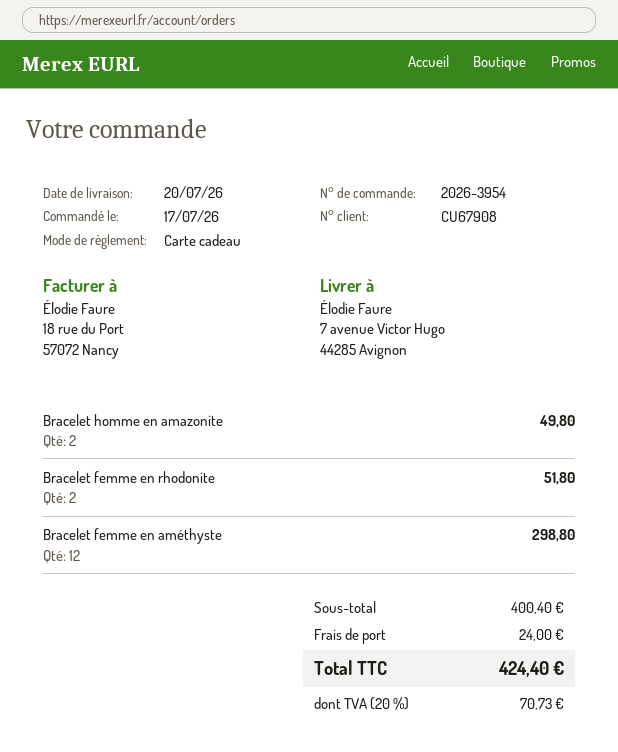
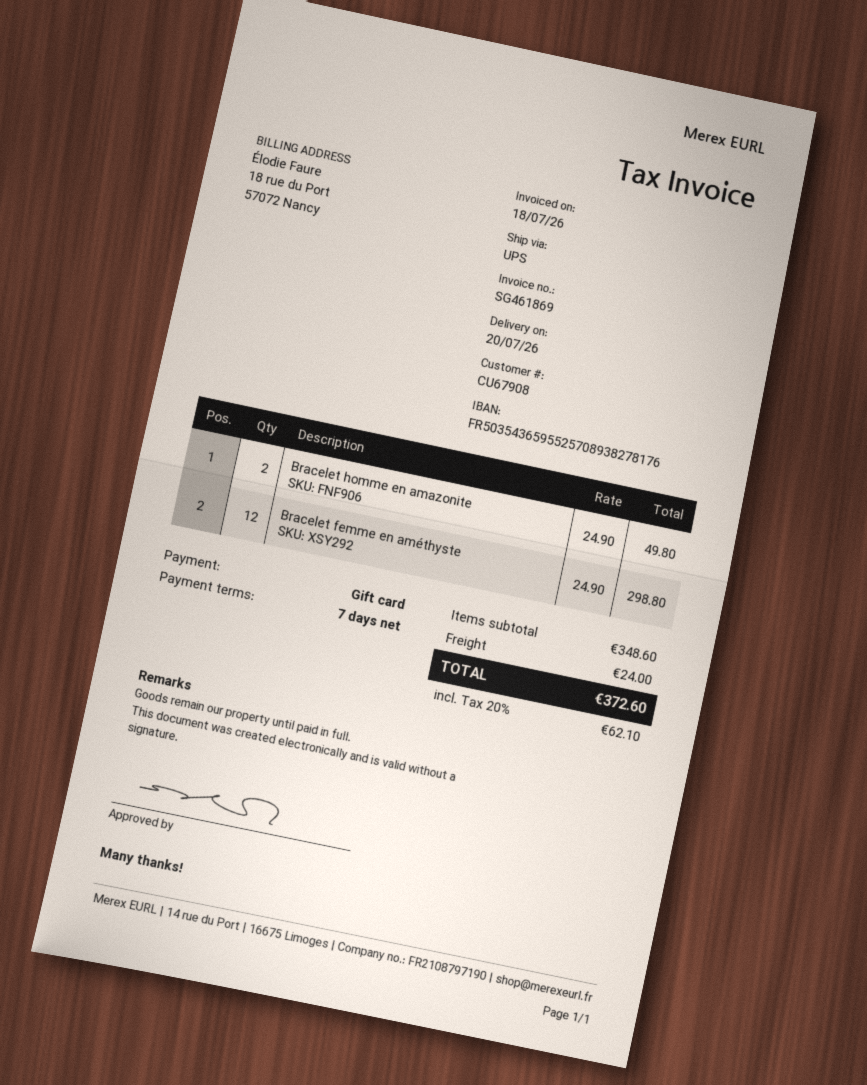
Bracelet femme en rhodonite: 2 for 51.80 -> none
subtotal: 400.40 -> 348.60
tax: 20% = 70.73 -> 20% = 62.10
total: 424.40 -> 372.60

